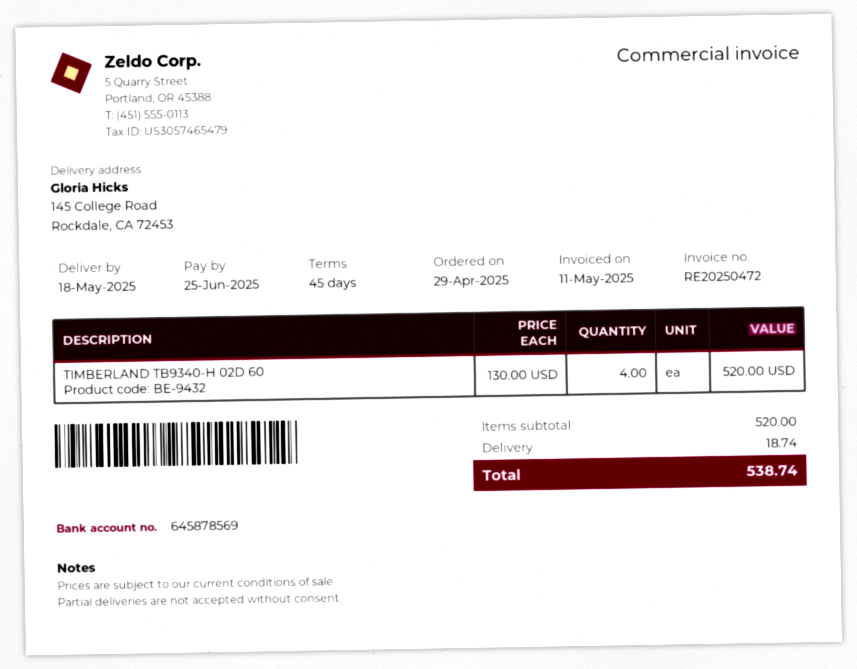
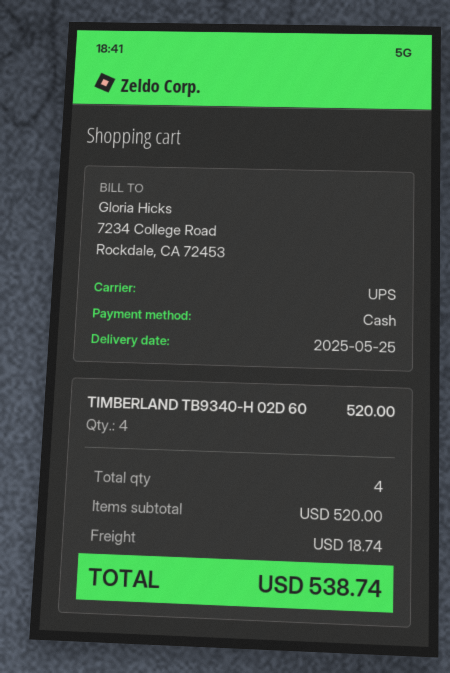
delivery date: 2025-05-18 -> 2025-05-25

